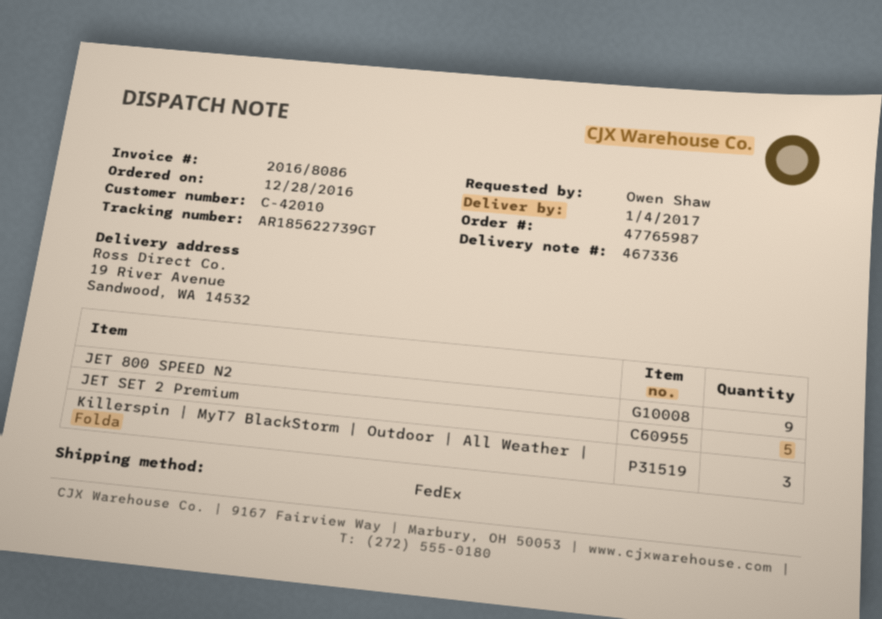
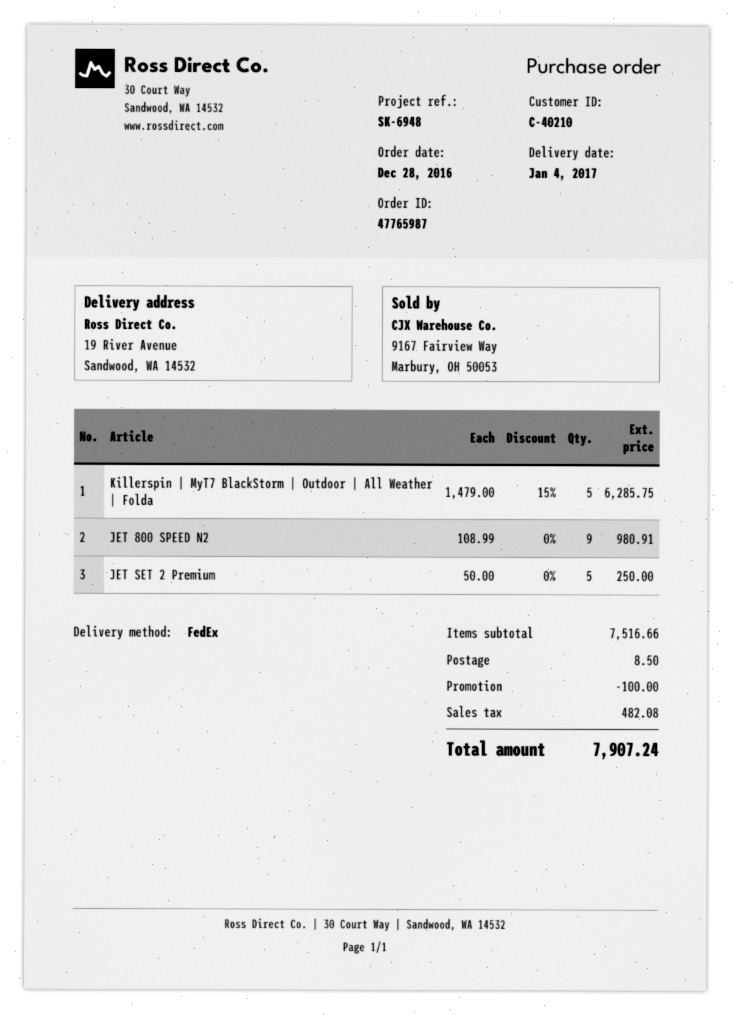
customer number: C-42010 -> C-40210
Killerspin | MyT7 BlackStorm | Outdoor | All Weather | Folda: 3 -> 5

